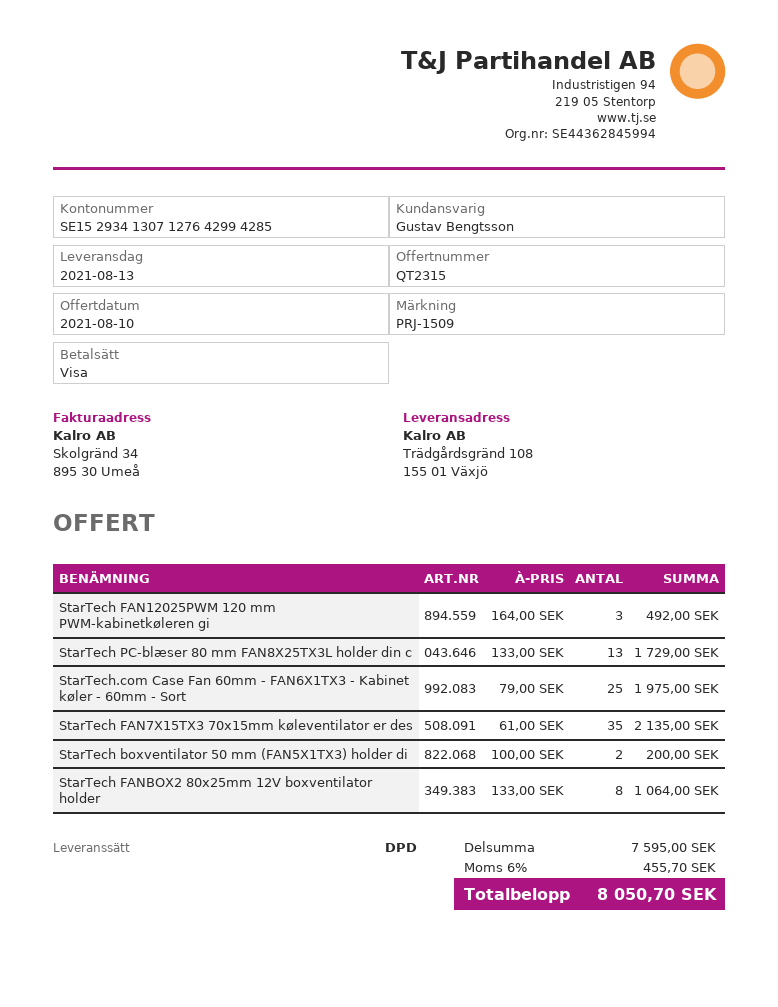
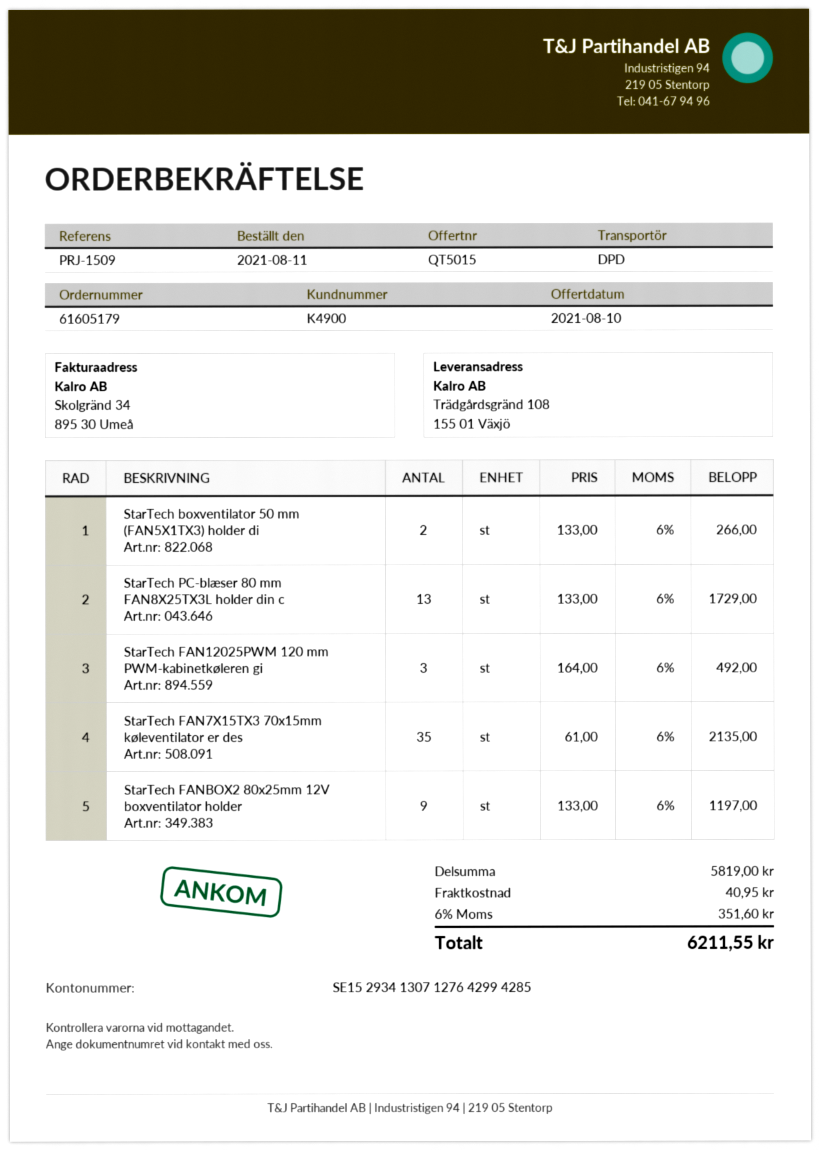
quote number: QT2315 -> QT5015
StarTech.com Case Fan 60mm - FAN6X1TX3 - Kabinet køler - 60mm - Sort: 25 x 79.00 = 1975.00 -> none
StarTech boxventilator 50 mm (FAN5X1TX3) holder di: 2 x 100.00 = 200.00 -> 2 x 133.00 = 266.00
StarTech FANBOX2 80x25mm 12V boxventilator holder: 8 x 133.00 = 1064.00 -> 9 x 133.00 = 1197.00
subtotal: 7595.00 -> 5819.00
shipping: none -> 40.95
tax: 6% = 455.70 -> 6% = 351.60
total: 8050.70 -> 6211.55

